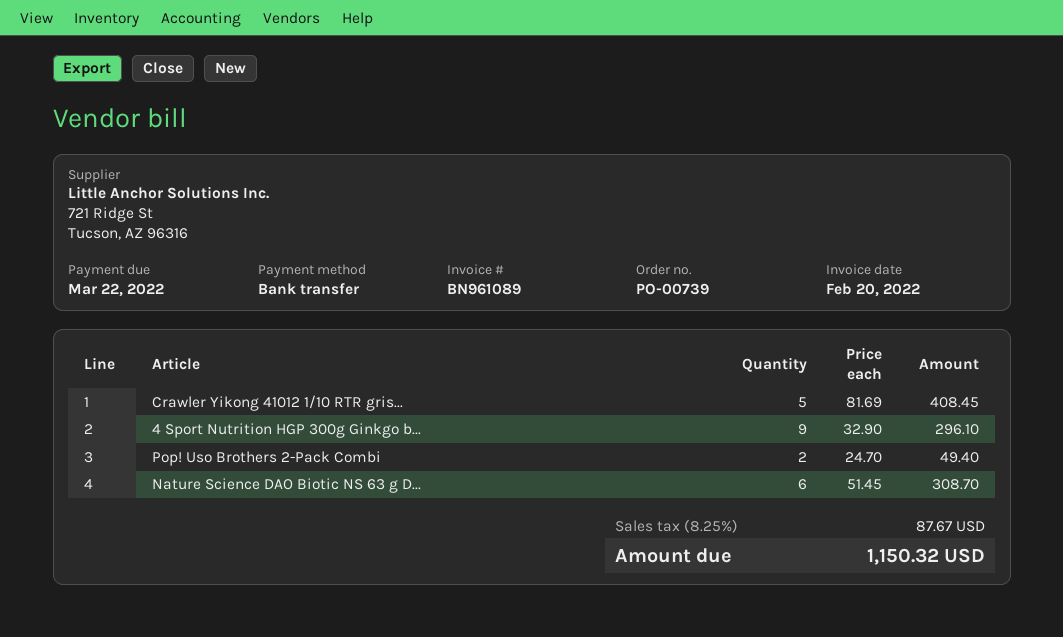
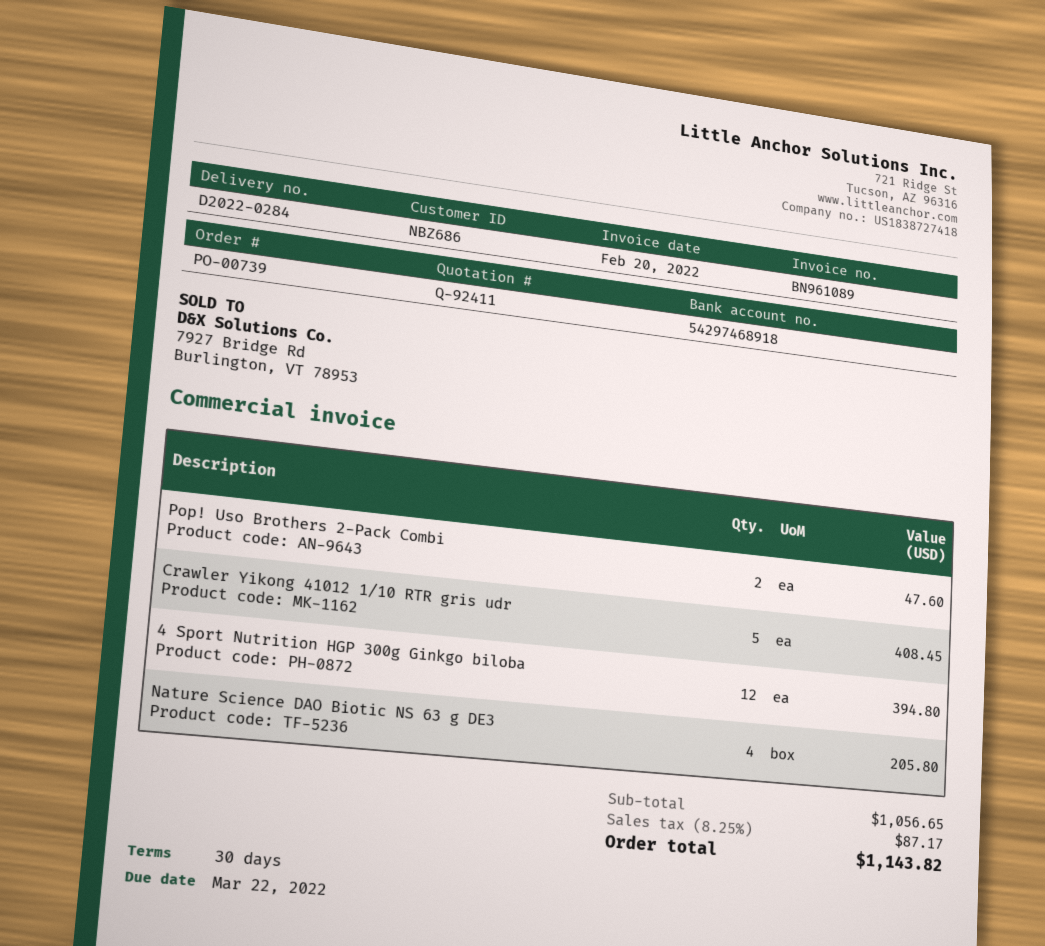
4 Sport Nutrition HGP 300g Ginkgo b...: 9 for 296.10 -> 12 for 394.80
Pop! Uso Brothers 2-Pack Combi: 2 for 49.40 -> 2 for 47.60
Nature Science DAO Biotic NS 63 g D...: 6 for 308.70 -> 4 for 205.80
tax: 8.25% = 87.67 -> 8.25% = 87.17
total: 1150.32 -> 1143.82

